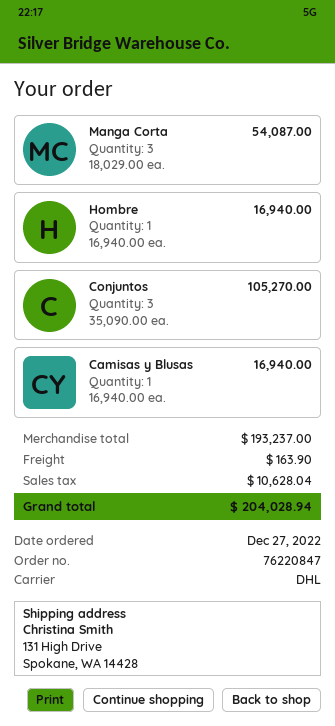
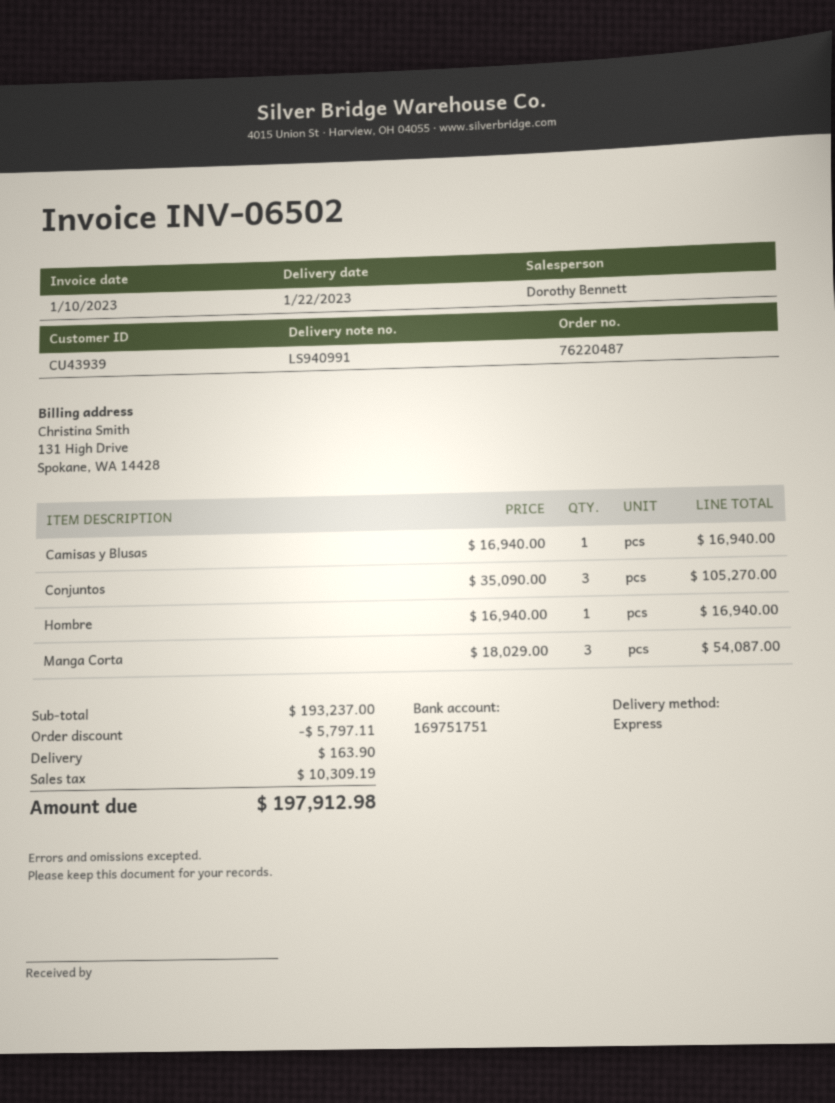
order number: 76220847 -> 76220487
shipping method: DHL -> express
discount: none -> 5797.11
tax: 10628.04 -> 10309.19
total: 204028.94 -> 197912.98

